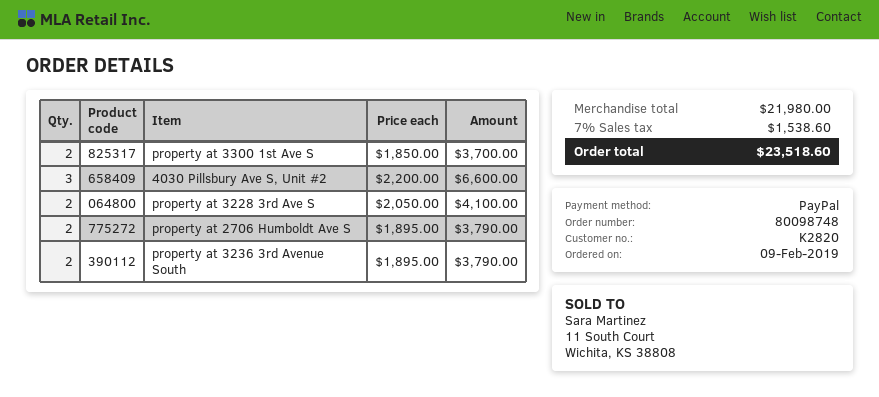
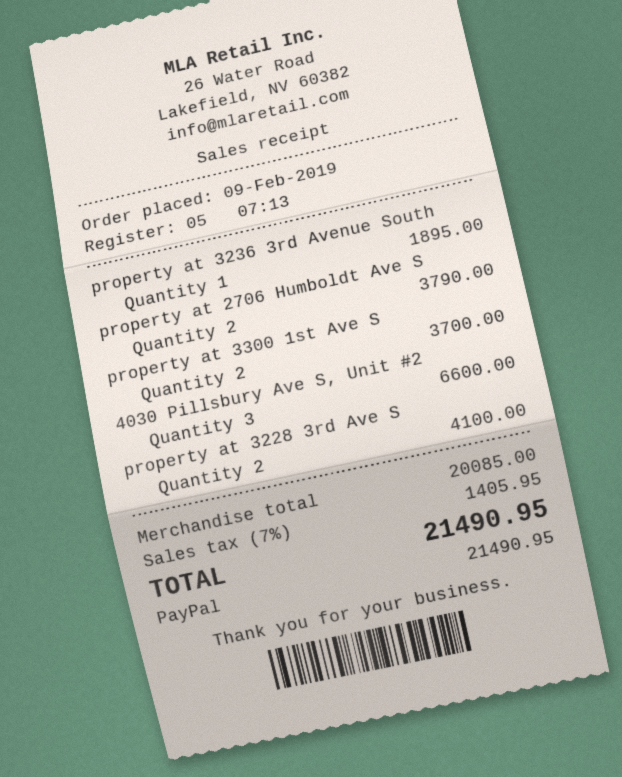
property at 3236 3rd Avenue South: 2 for 3790.00 -> 1 for 1895.00
subtotal: 21980.00 -> 20085.00
tax: 7% = 1538.60 -> 7% = 1405.95
total: 23518.60 -> 21490.95

